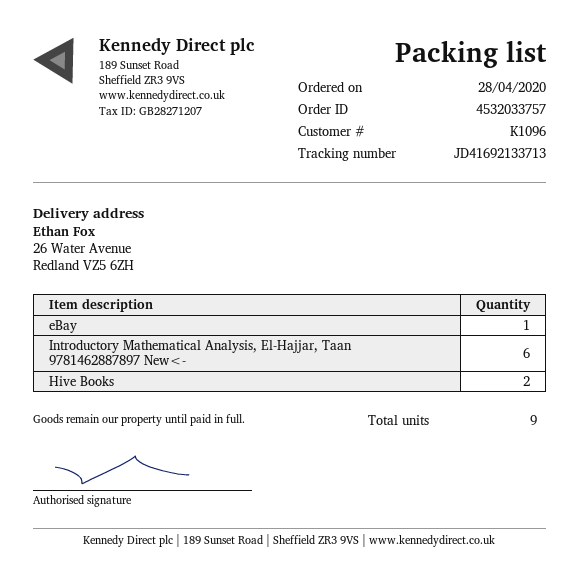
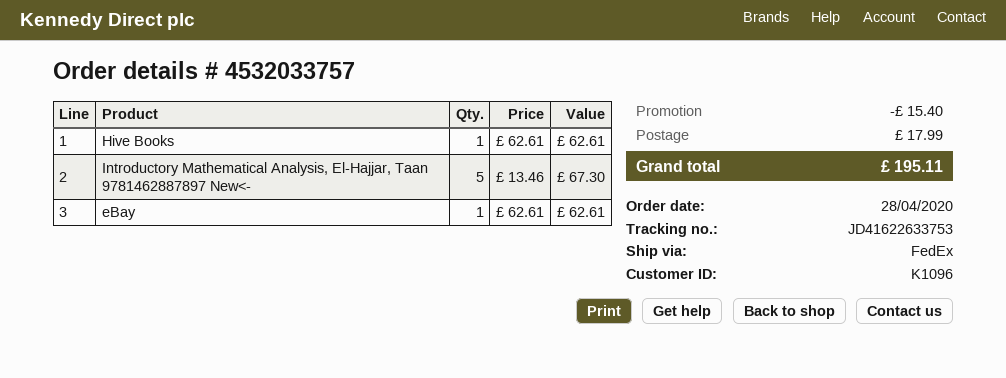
tracking number: JD41692133713 -> JD41622633753
Introductory Mathematical Analysis, El-Hajjar, Taan 9781462887897 New<-: 6 -> 5
Hive Books: 2 -> 1

